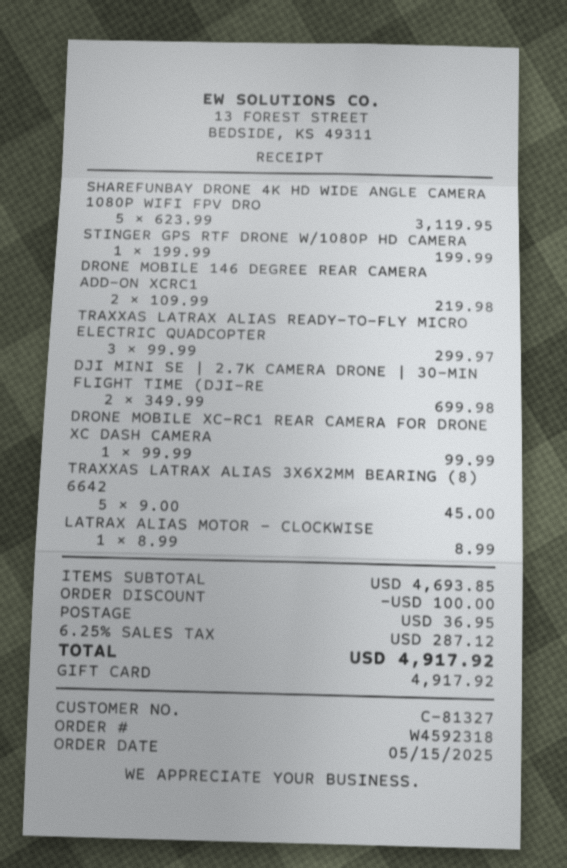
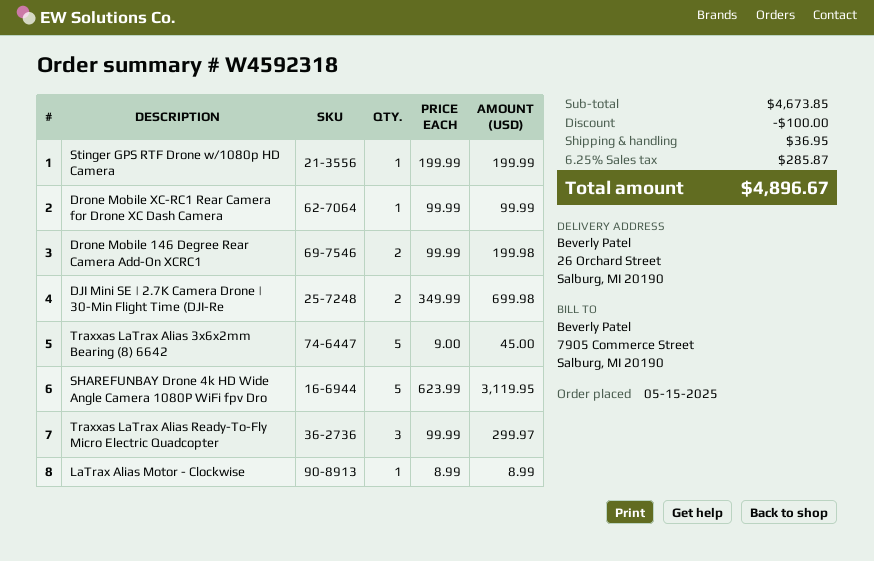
DRONE MOBILE 146 DEGREE REAR CAMERA ADD-ON XCRC1: 2 x 109.99 = 219.98 -> 2 x 99.99 = 199.98
subtotal: 4693.85 -> 4673.85
tax: 6.25% = 287.12 -> 6.25% = 285.87
total: 4917.92 -> 4896.67

